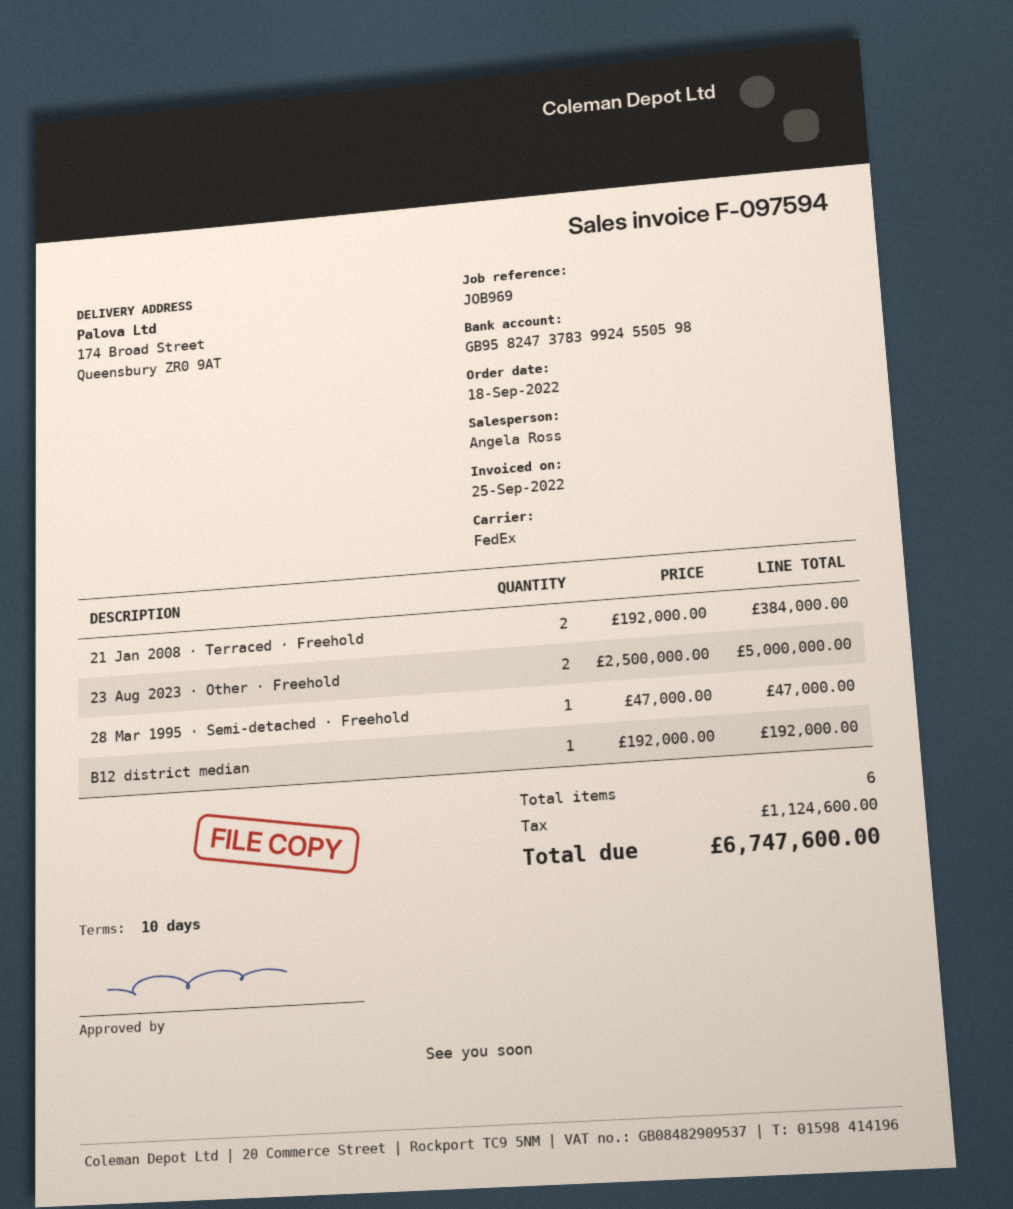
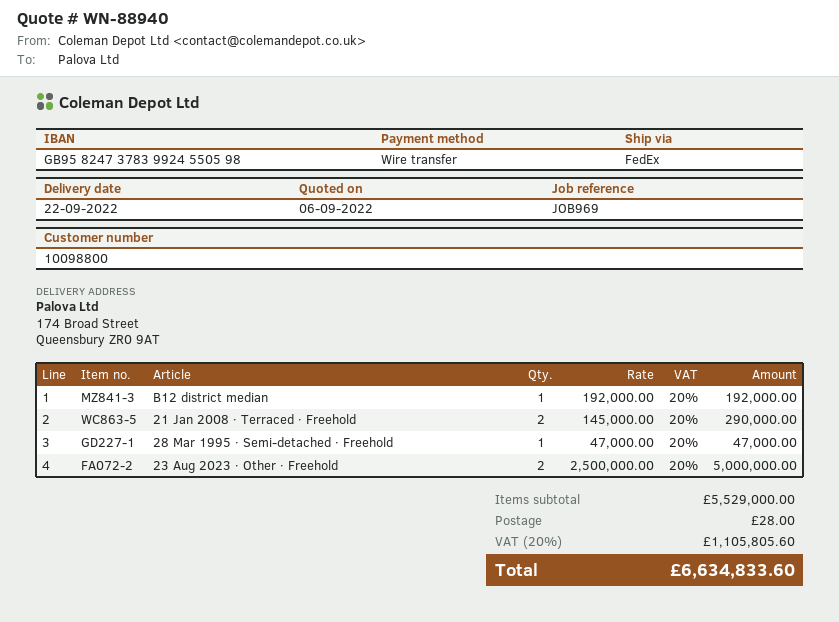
21 Jan 2008 · Terraced · Freehold: 2 x 192000.00 = 384000.00 -> 2 x 145000.00 = 290000.00
shipping: none -> 28.00
tax: 1124600.00 -> 1105805.60
total: 6747600.00 -> 6634833.60

